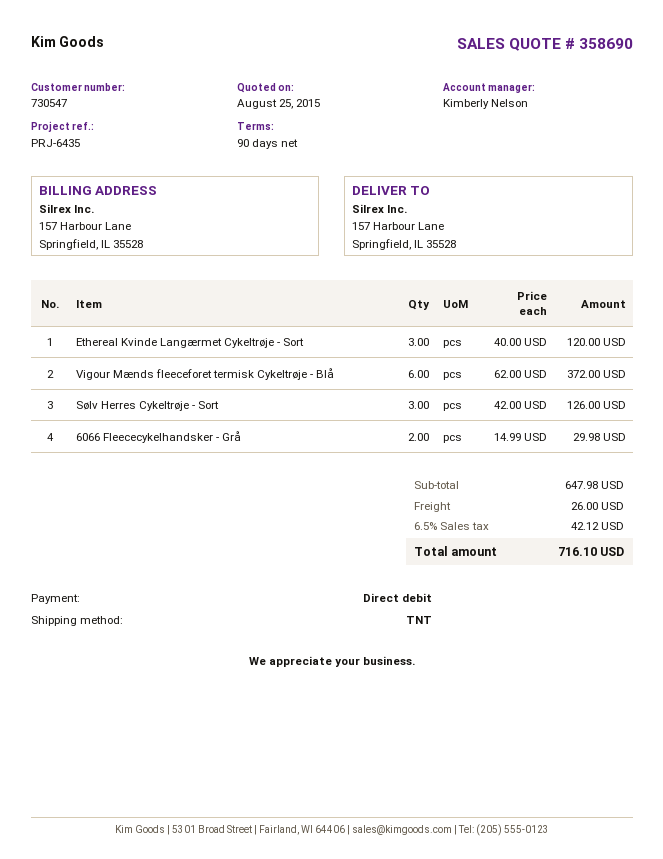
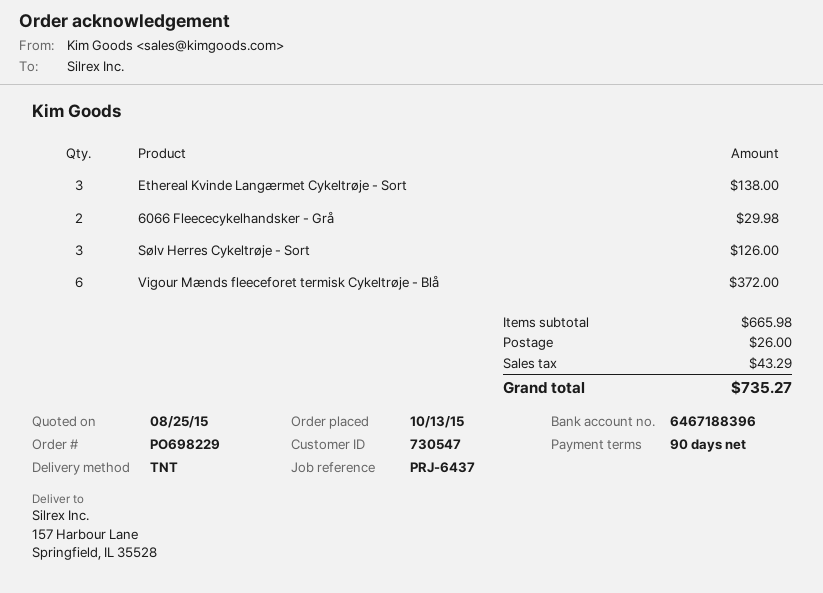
reference: PRJ-6435 -> PRJ-6437
Ethereal Kvinde Langærmet Cykeltrøje - Sort: 3 for 120.00 -> 3 for 138.00
subtotal: 647.98 -> 665.98
tax: 42.12 -> 43.29
total: 716.10 -> 735.27

